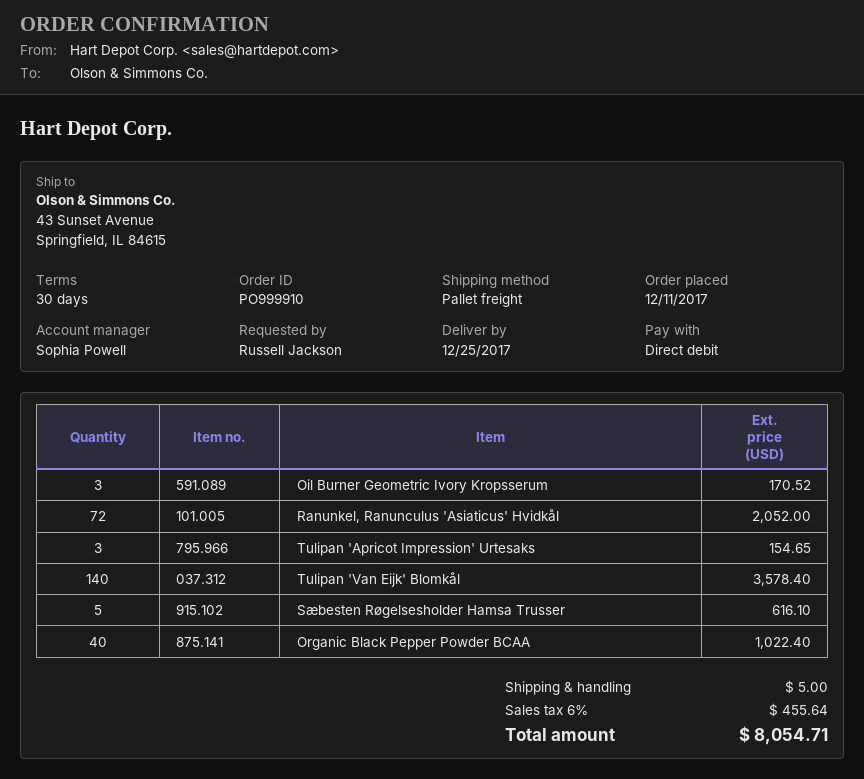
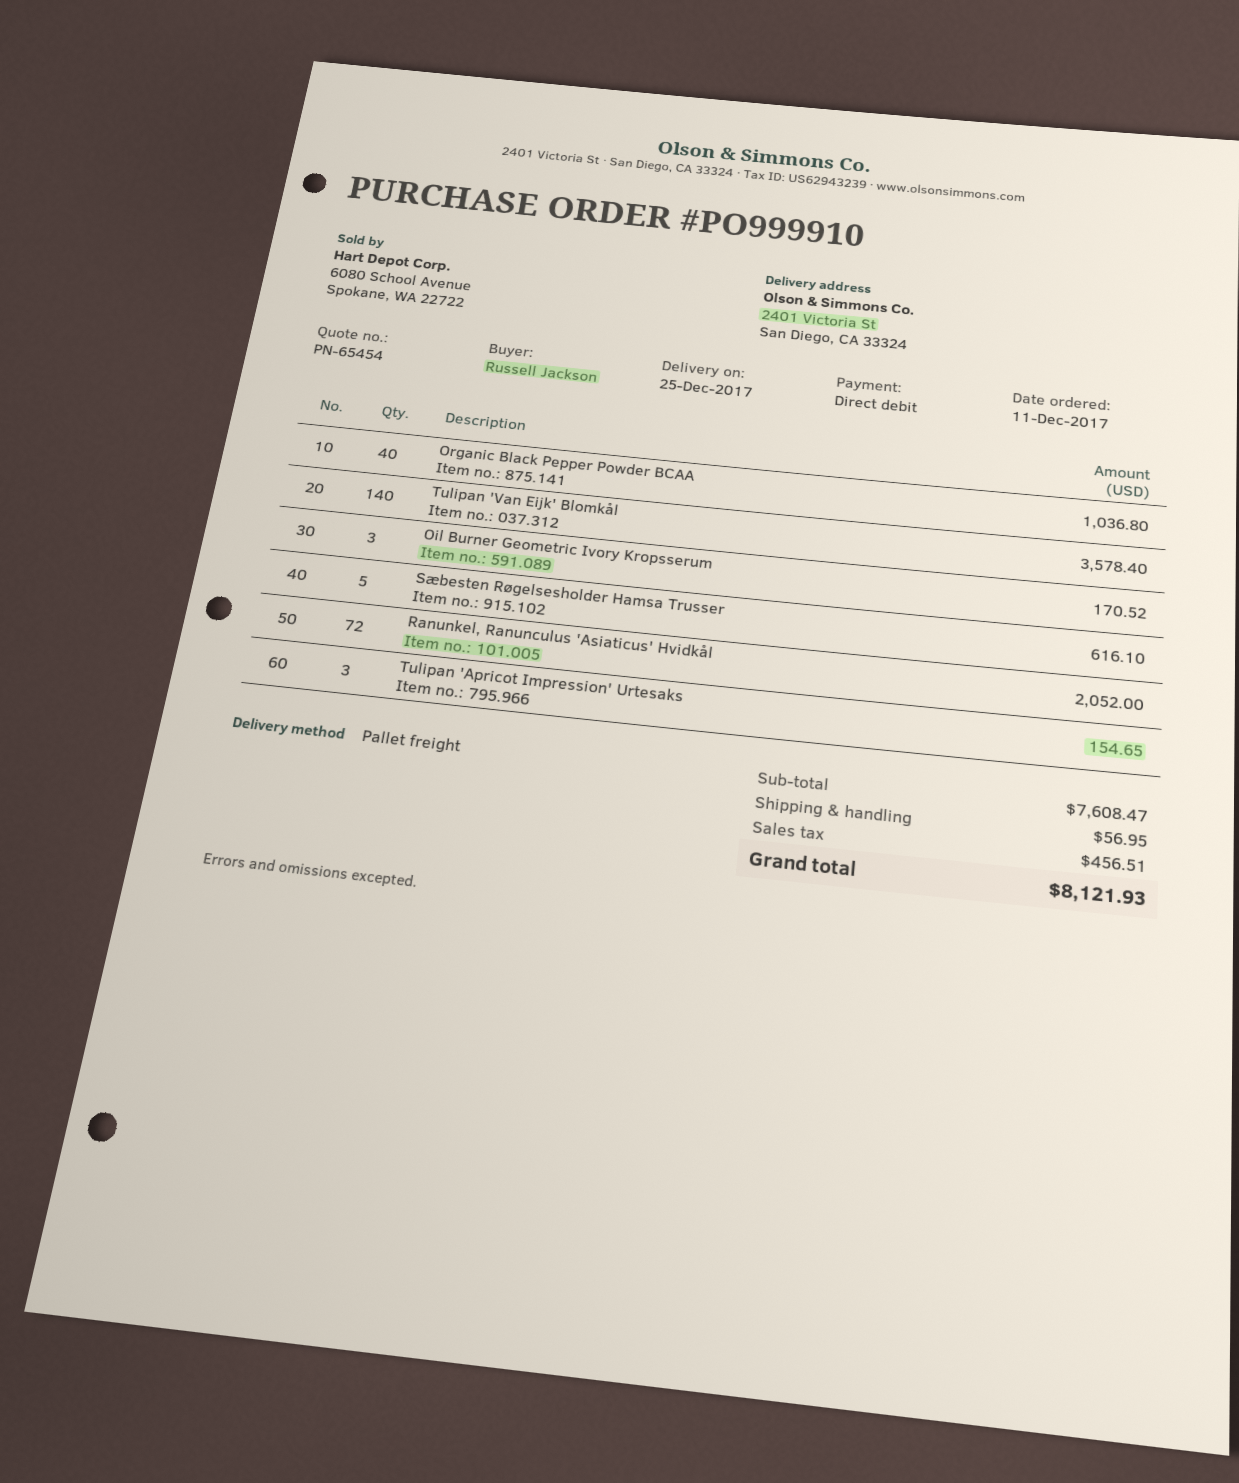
ship to: 43 Sunset Avenue, Springfield, IL 84615 -> 2401 Victoria St, San Diego, CA 33324
Organic Black Pepper Powder BCAA: 40 for 1022.40 -> 40 for 1036.80
shipping: 5.00 -> 56.95
tax: 455.64 -> 456.51
total: 8054.71 -> 8121.93

